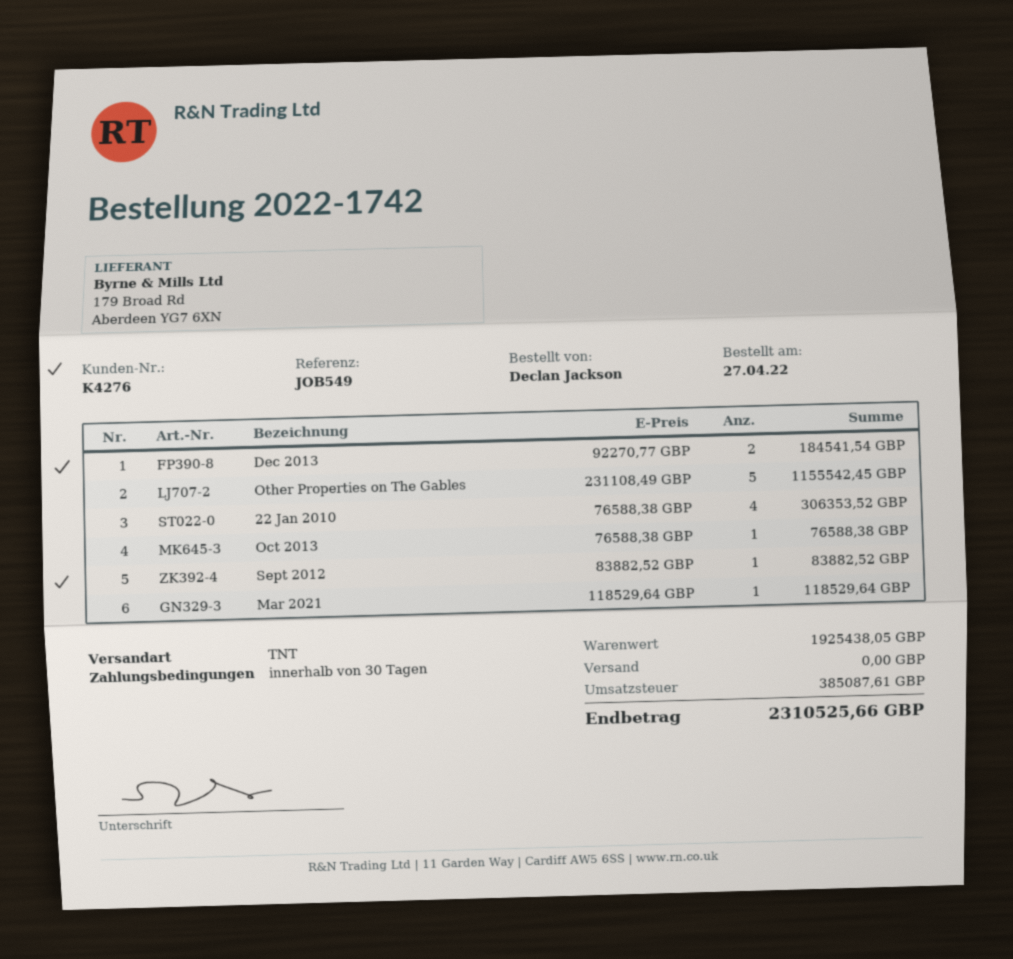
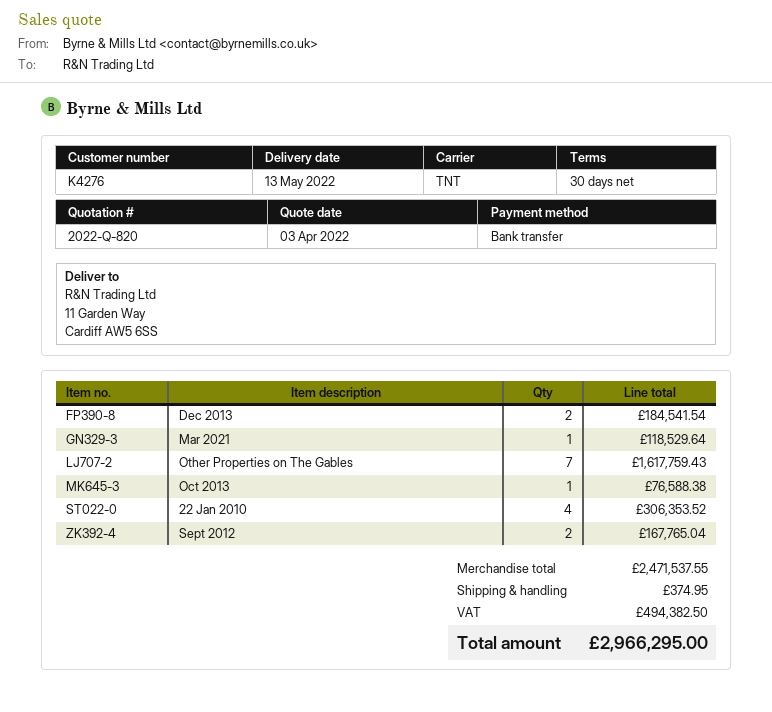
Other Properties on The Gables: 5 for 1155542.45 -> 7 for 1617759.43
Sept 2012: 1 for 83882.52 -> 2 for 167765.04
subtotal: 1925438.05 -> 2471537.55
shipping: 0.00 -> 374.95
tax: 385087.61 -> 494382.50
total: 2310525.66 -> 2966295.00

